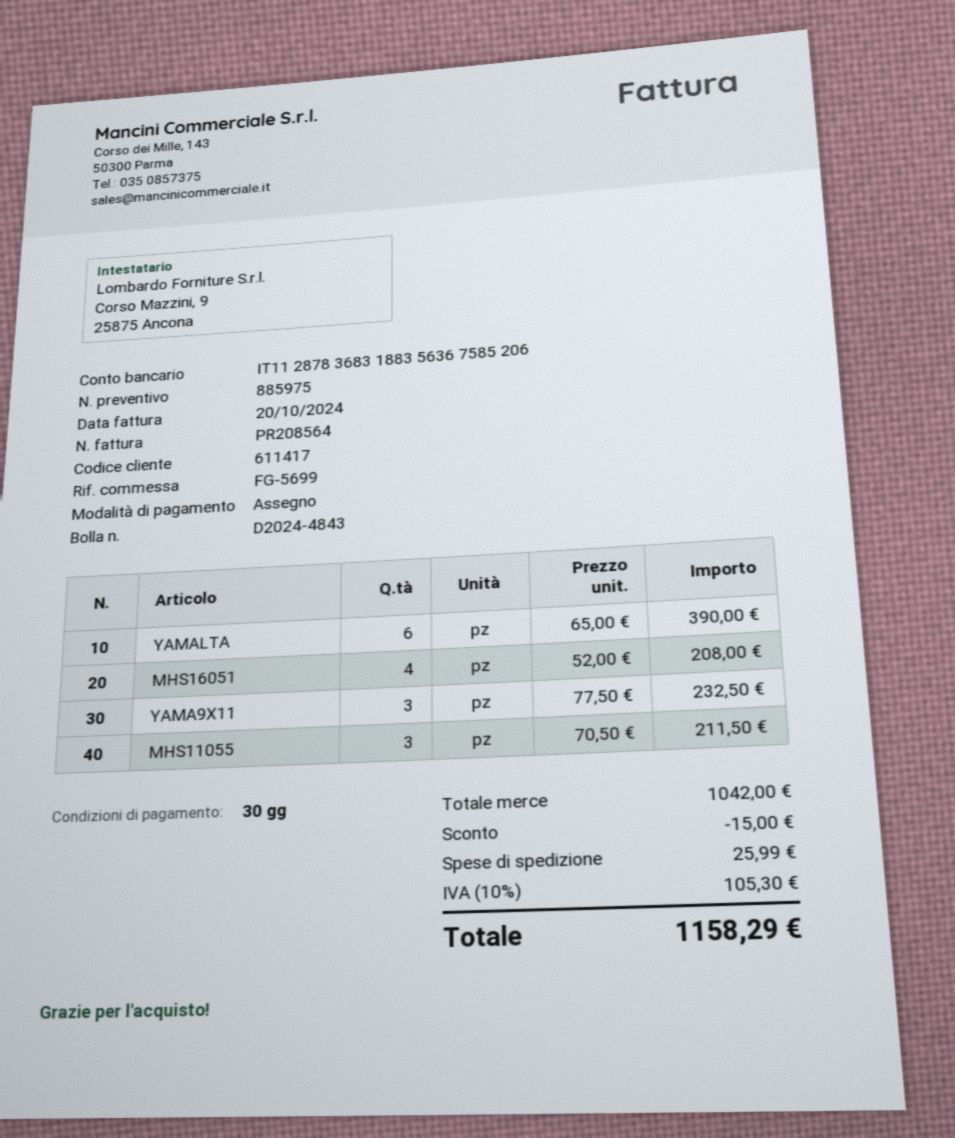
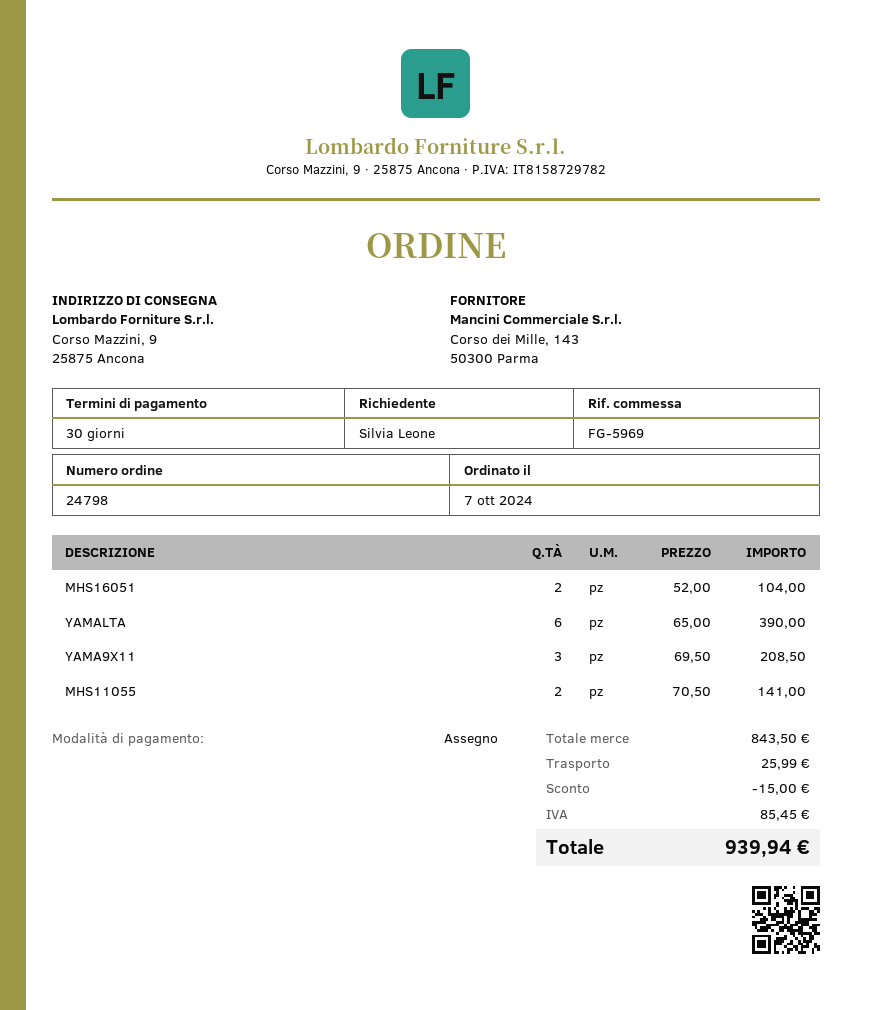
reference: FG-5699 -> FG-5969
MHS16051: 4 x 52.00 = 208.00 -> 2 x 52.00 = 104.00
YAMA9X11: 3 x 77.50 = 232.50 -> 3 x 69.50 = 208.50
MHS11055: 3 x 70.50 = 211.50 -> 2 x 70.50 = 141.00
subtotal: 1042.00 -> 843.50
tax: 105.30 -> 85.45
total: 1158.29 -> 939.94

